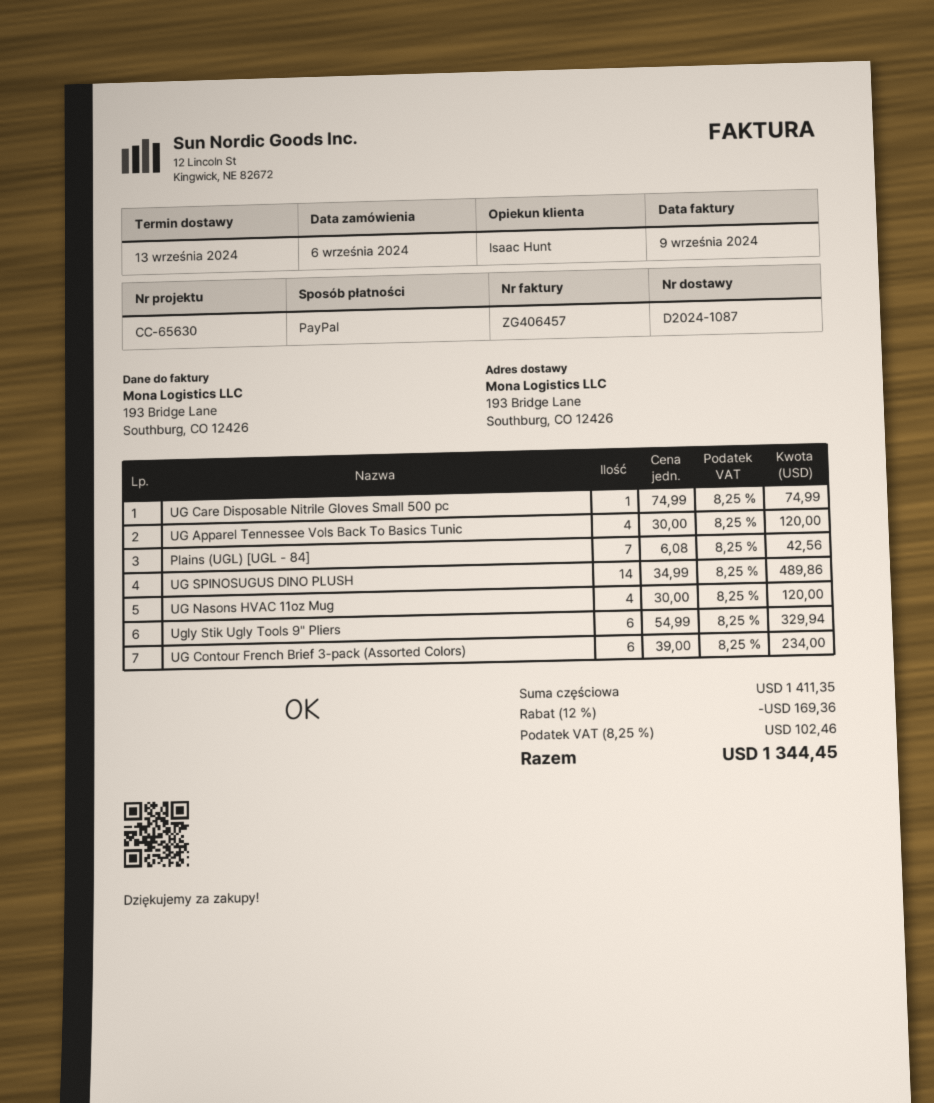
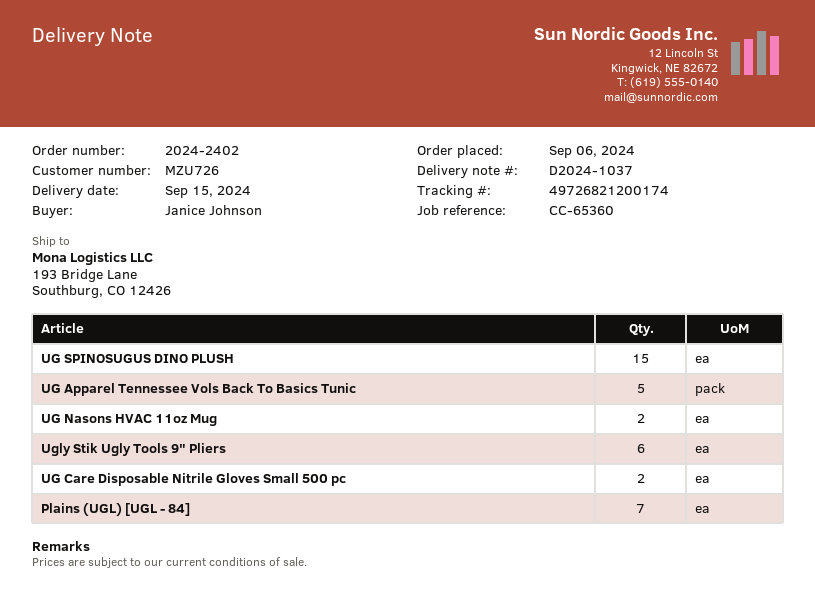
delivery note number: D2024-1087 -> D2024-1037
delivery date: 2024-09-13 -> 2024-09-15
reference: CC-65630 -> CC-65360
UG Care Disposable Nitrile Gloves Small 500 pc: 1 -> 2
UG Apparel Tennessee Vols Back To Basics Tunic: 4 -> 5
UG SPINOSUGUS DINO PLUSH: 14 -> 15
UG Nasons HVAC 11oz Mug: 4 -> 2
UG Contour French Brief 3-pack (Assorted Colors): 6 -> none

